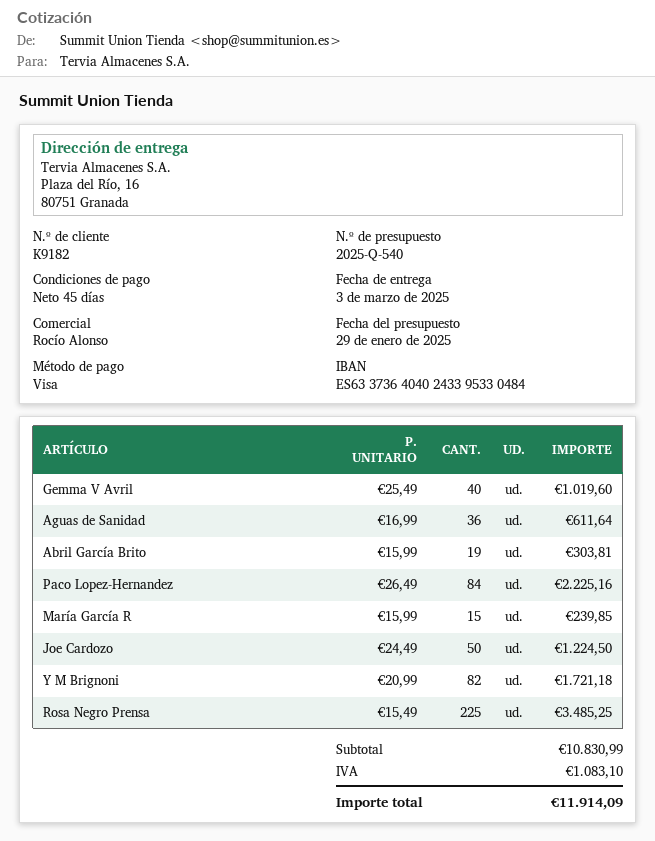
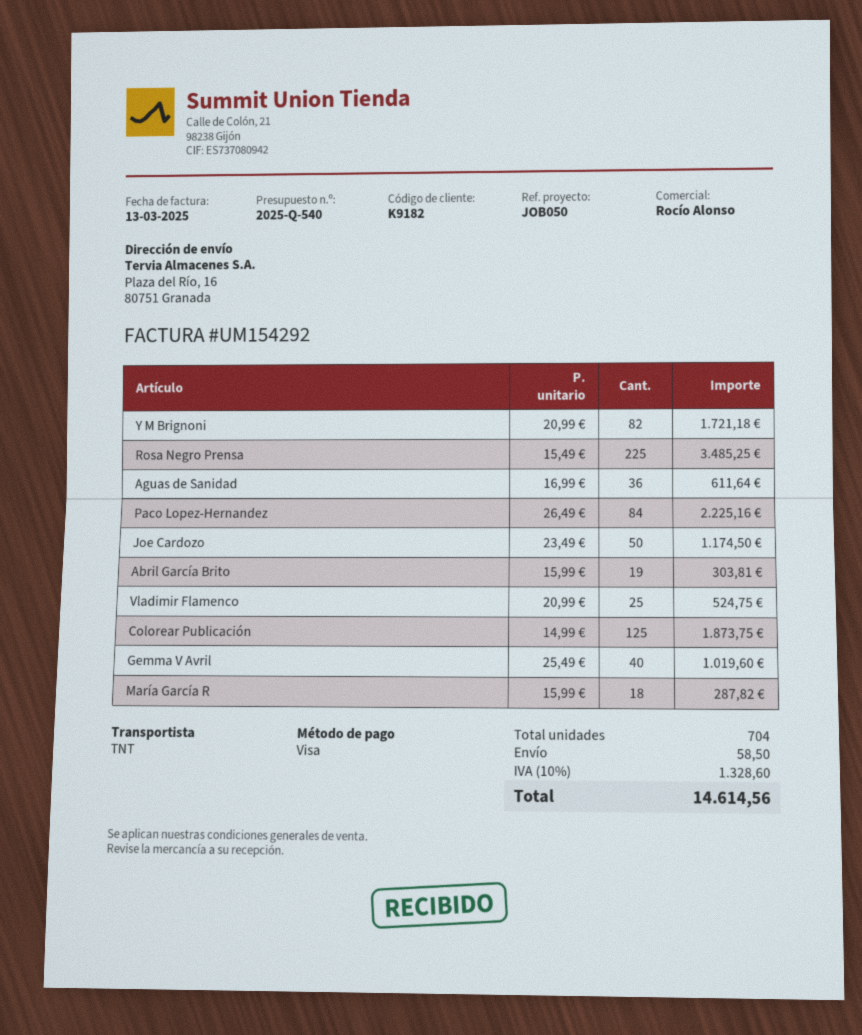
María García R: 15 x 15.99 = 239.85 -> 18 x 15.99 = 287.82
Joe Cardozo: 50 x 24.49 = 1224.50 -> 50 x 23.49 = 1174.50
Vladimir Flamenco: none -> 25 x 20.99 = 524.75
Colorear Publicación: none -> 125 x 14.99 = 1873.75
shipping: none -> 58.50
tax: 1083.10 -> 1328.60
total: 11914.09 -> 14614.56

